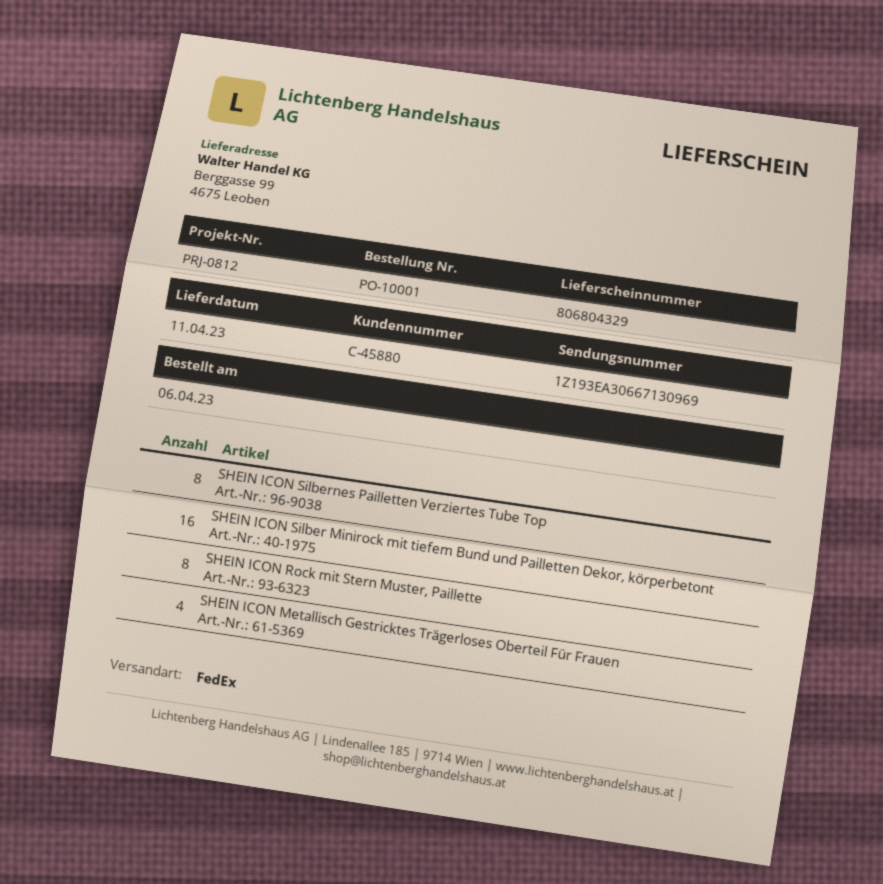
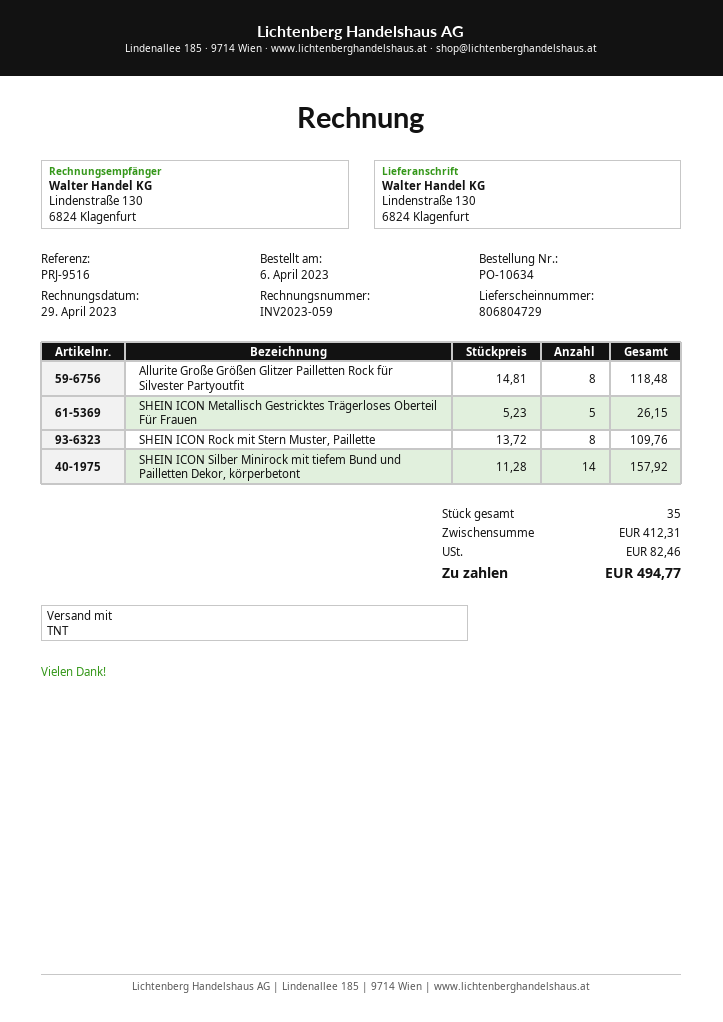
order number: PO-10001 -> PO-10634
delivery note number: 806804329 -> 806804729
reference: PRJ-0812 -> PRJ-9516
shipping method: FedEx -> TNT
ship to: Berggasse 99, 4675 Leoben -> Lindenstraße 130, 6824 Klagenfurt
SHEIN ICON Silbernes Pailletten Verziertes Tube Top: 8 -> none
SHEIN ICON Silber Minirock mit tiefem Bund und Pailletten Dekor, körperbetont: 16 -> 14
SHEIN ICON Metallisch Gestricktes Trägerloses Oberteil Für Frauen: 4 -> 5
Allurite Große Größen Glitzer Pailletten Rock für Silvester Partyoutfit: none -> 8

